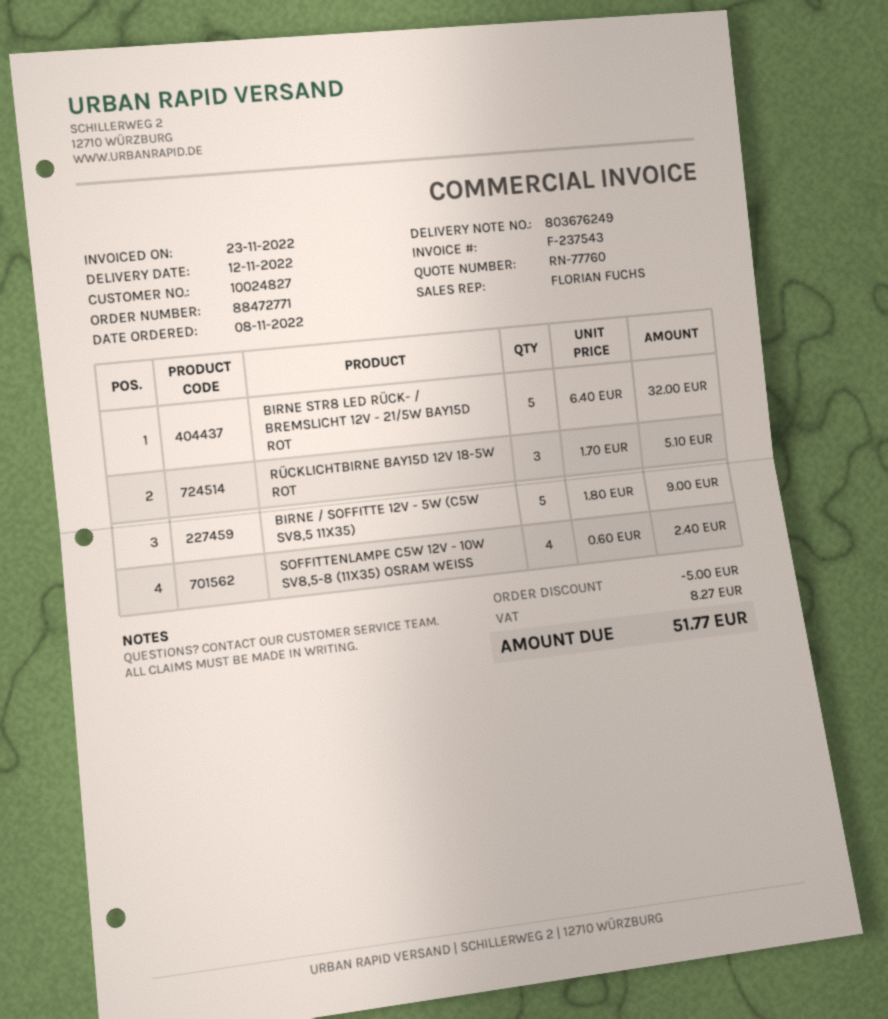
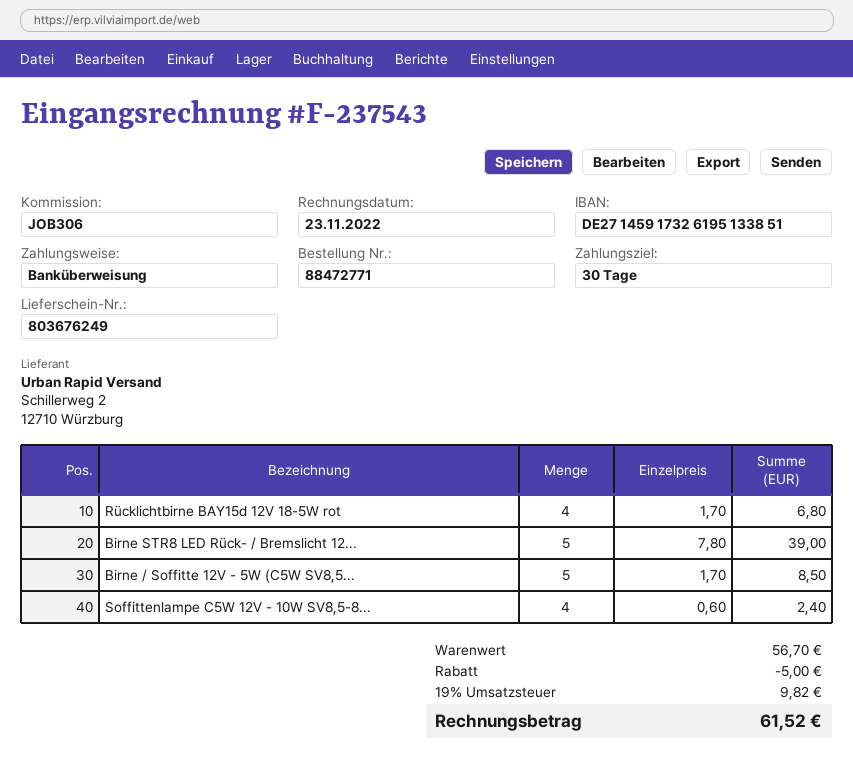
BIRNE STR8 LED RÜCK- / BREMSLICHT 12V - 21/5W BAY15D ROT: 5 x 6.40 = 32.00 -> 5 x 7.80 = 39.00
RÜCKLICHTBIRNE BAY15D 12V 18-5W ROT: 3 x 1.70 = 5.10 -> 4 x 1.70 = 6.80
BIRNE / SOFFITTE 12V - 5W (C5W SV8,5 11X35): 5 x 1.80 = 9.00 -> 5 x 1.70 = 8.50
tax: 8.27 -> 9.82
total: 51.77 -> 61.52

